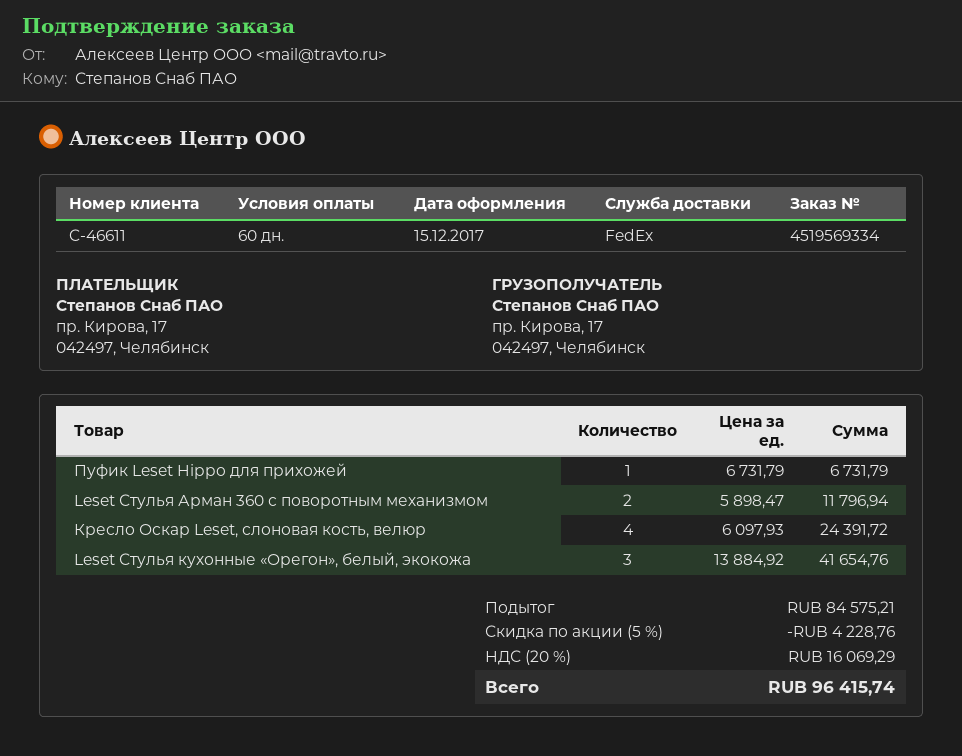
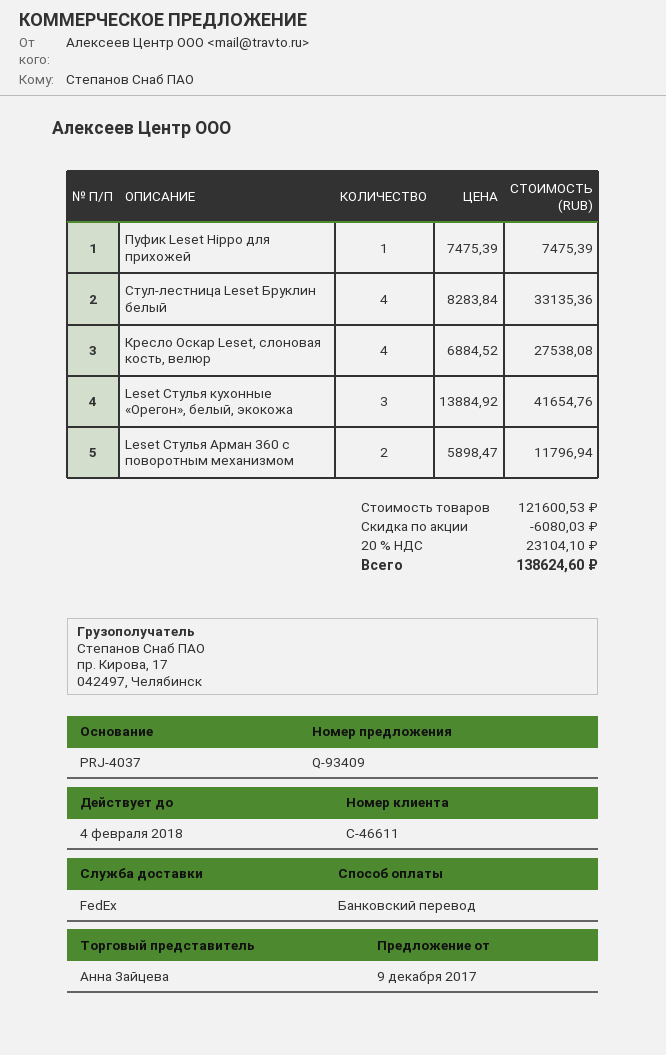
Пуфик Leset Hippo для прихожей: 1 x 6731.79 = 6731.79 -> 1 x 7475.39 = 7475.39
Кресло Оскар Leset, слоновая кость, велюр: 4 x 6097.93 = 24391.72 -> 4 x 6884.52 = 27538.08
Стул-лестница Leset Бруклин белый: none -> 4 x 8283.84 = 33135.36
subtotal: 84575.21 -> 121600.53
discount: 4228.76 -> 6080.03
tax: 20% = 16069.29 -> 20% = 23104.10
total: 96415.74 -> 138624.60

